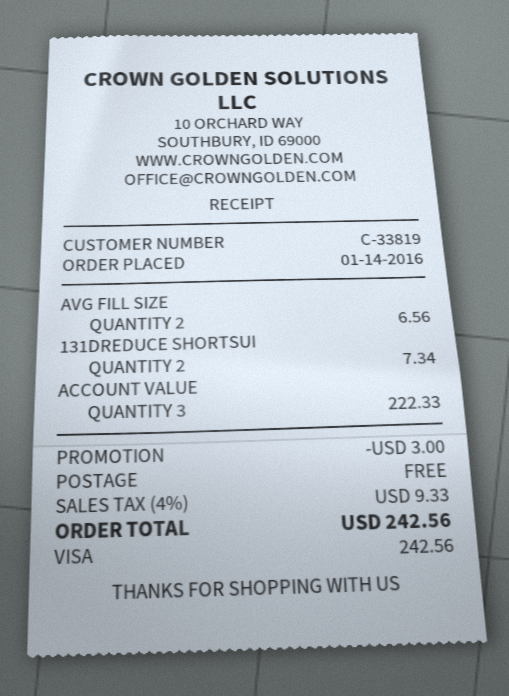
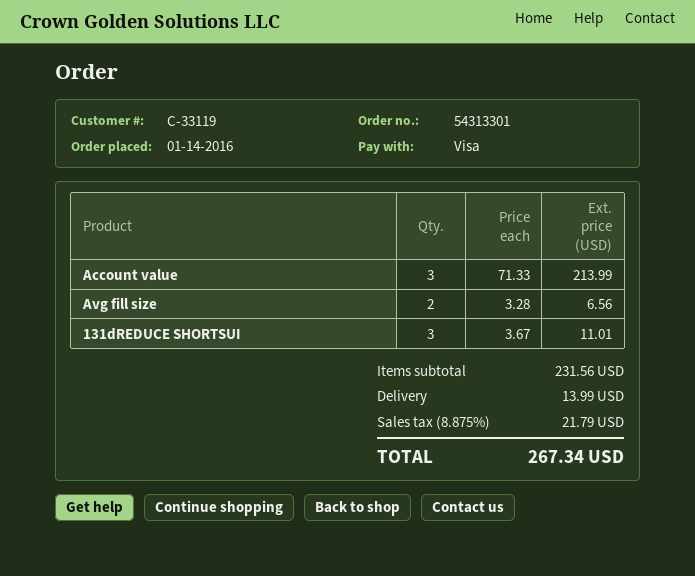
customer number: C-33819 -> C-33119
131DREDUCE SHORTSUI: 2 for 7.34 -> 3 for 11.01
ACCOUNT VALUE: 3 for 222.33 -> 3 for 213.99
discount: 3.00 -> none
shipping: 0.00 -> 13.99
tax: 4% = 9.33 -> 8.875% = 21.79
total: 242.56 -> 267.34

